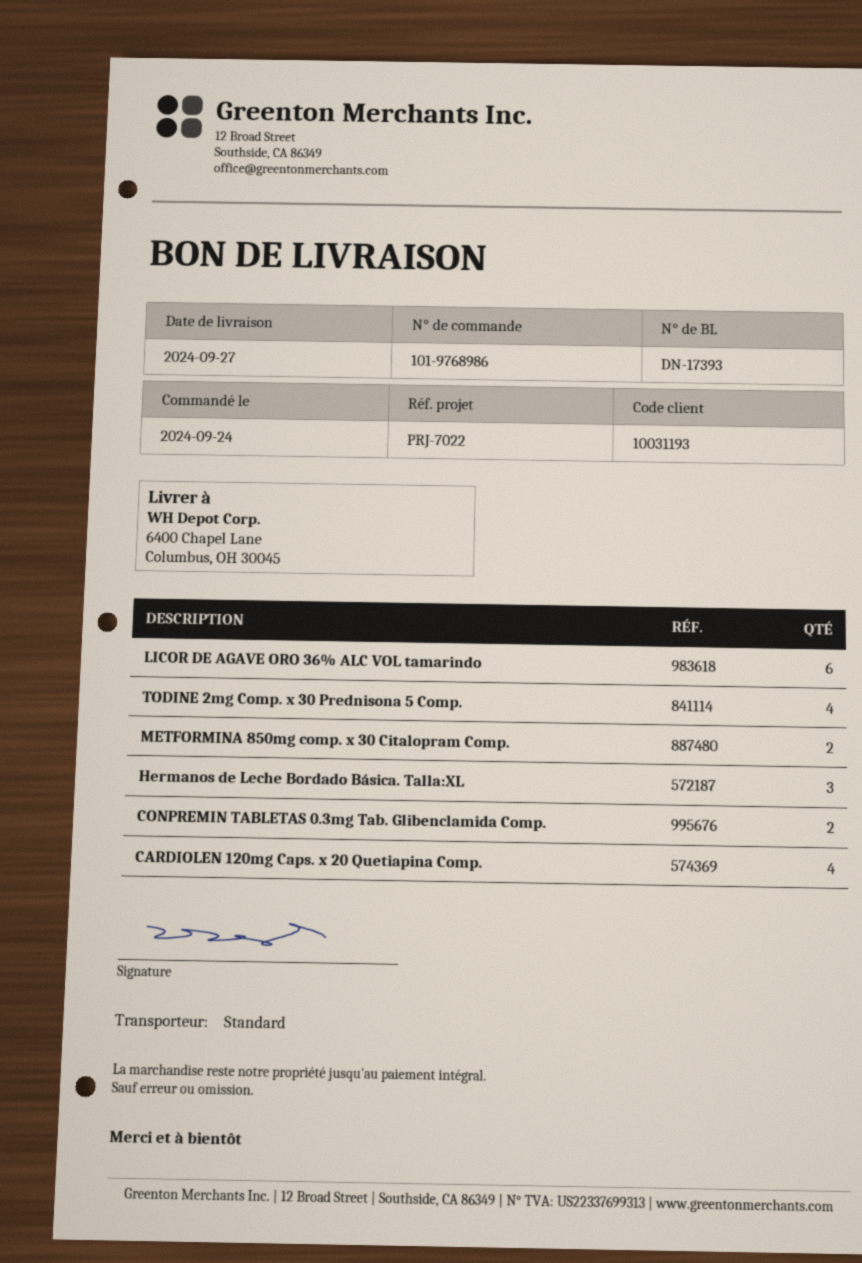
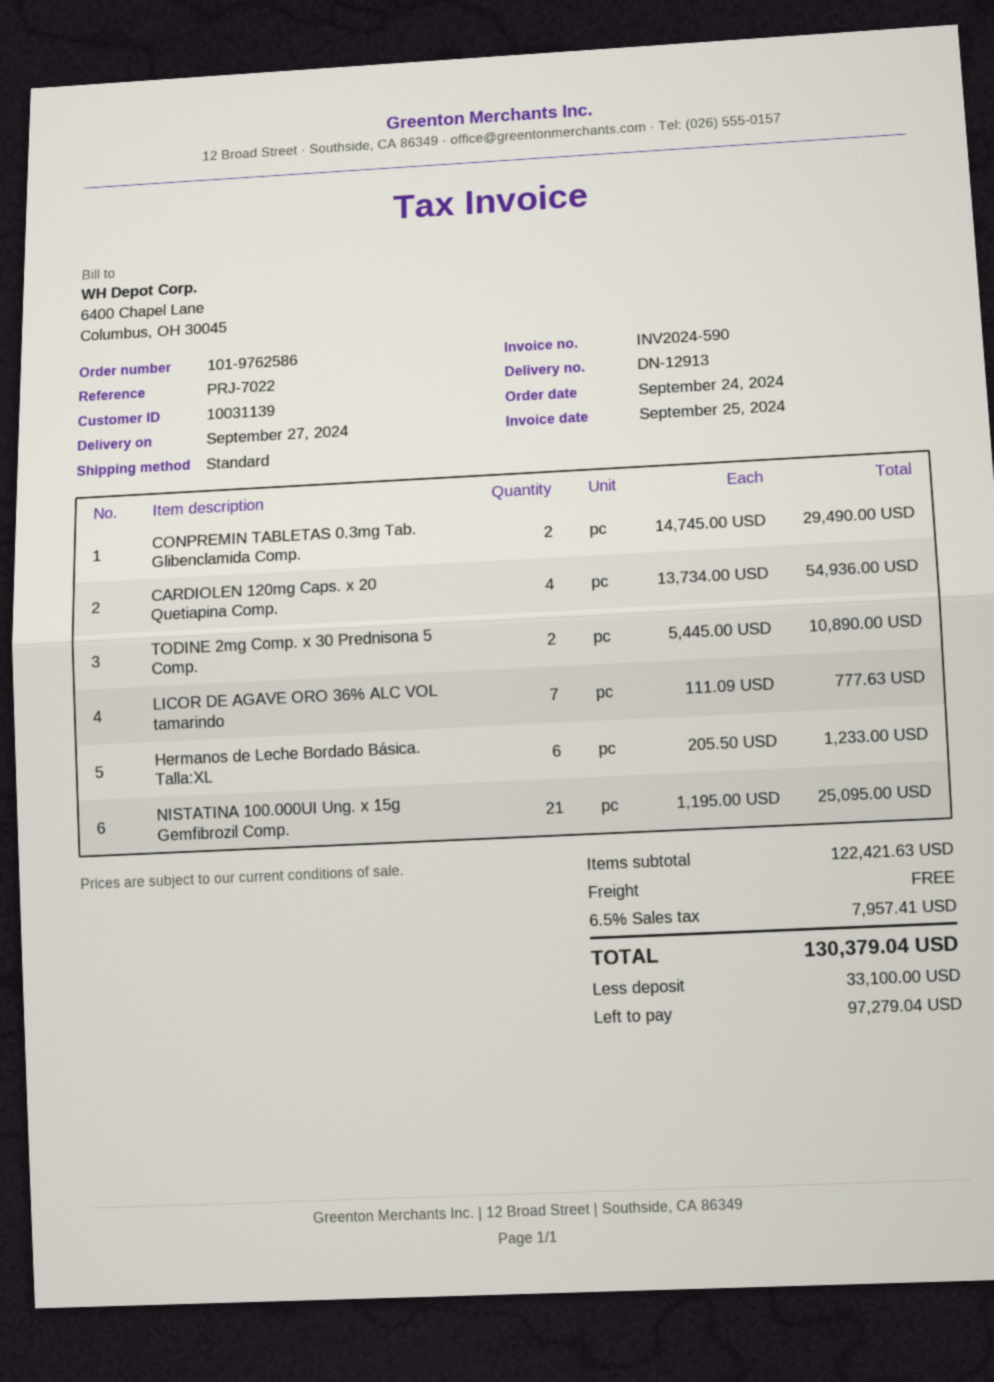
order number: 101-9768986 -> 101-9762586
delivery note number: DN-17393 -> DN-12913
customer number: 10031193 -> 10031139
LICOR DE AGAVE ORO 36% ALC VOL tamarindo: 6 -> 7
TODINE 2mg Comp. x 30 Prednisona 5 Comp.: 4 -> 2
METFORMINA 850mg comp. x 30 Citalopram Comp.: 2 -> none
Hermanos de Leche Bordado Básica. Talla:XL: 3 -> 6
NISTATINA 100.000UI Ung. x 15g Gemfibrozil Comp.: none -> 21

